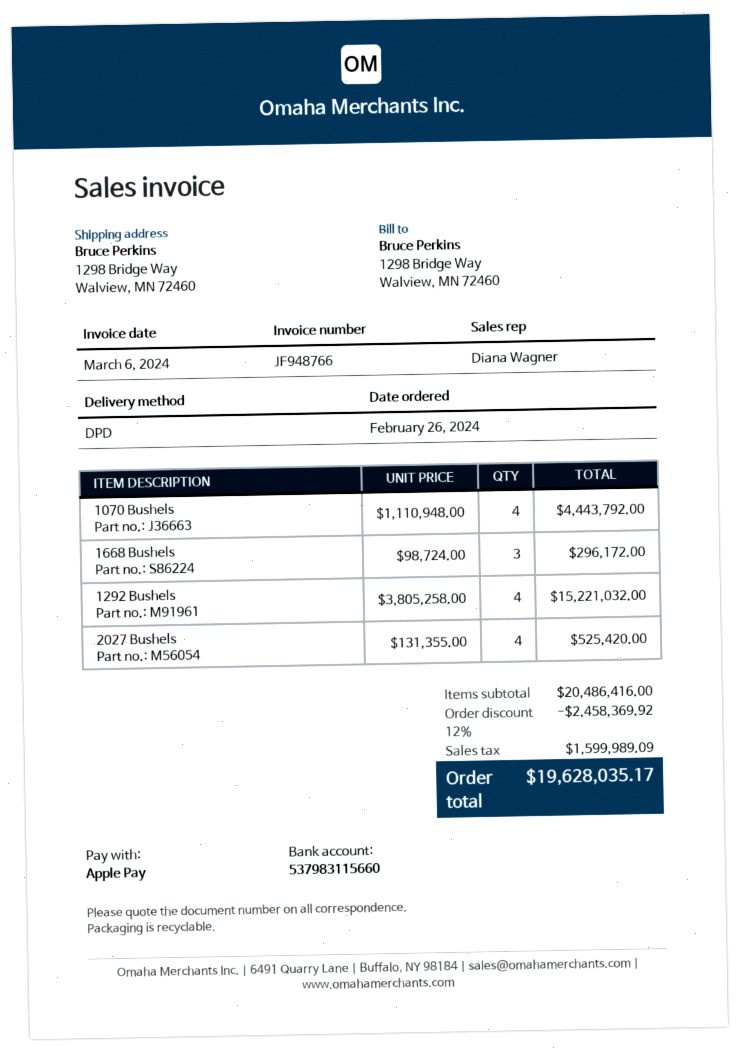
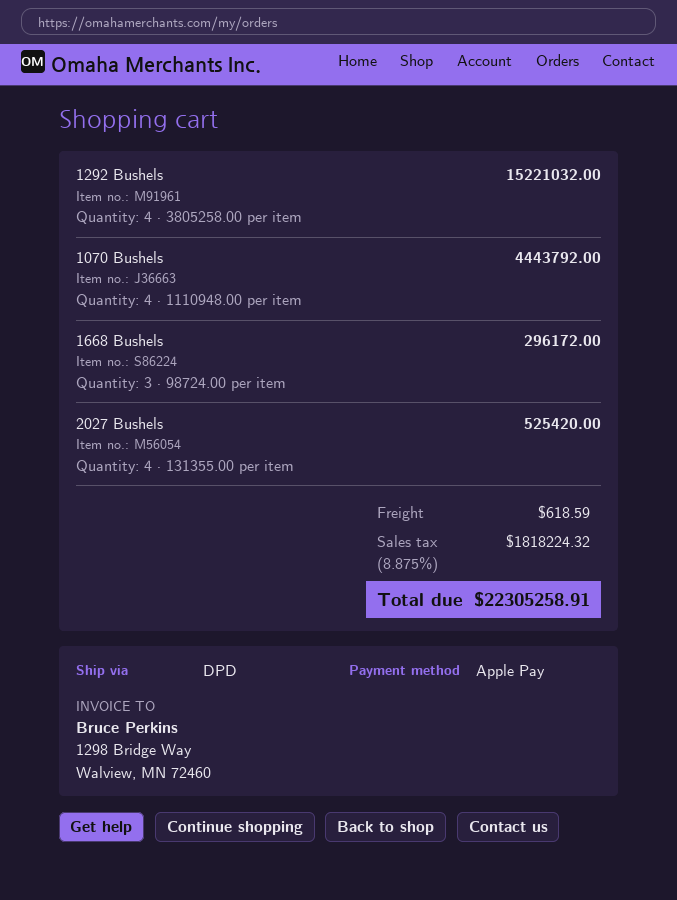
discount: 12% = 2458369.92 -> none
shipping: none -> 618.59
tax: 1599989.09 -> 1818224.32
total: 19628035.17 -> 22305258.91

